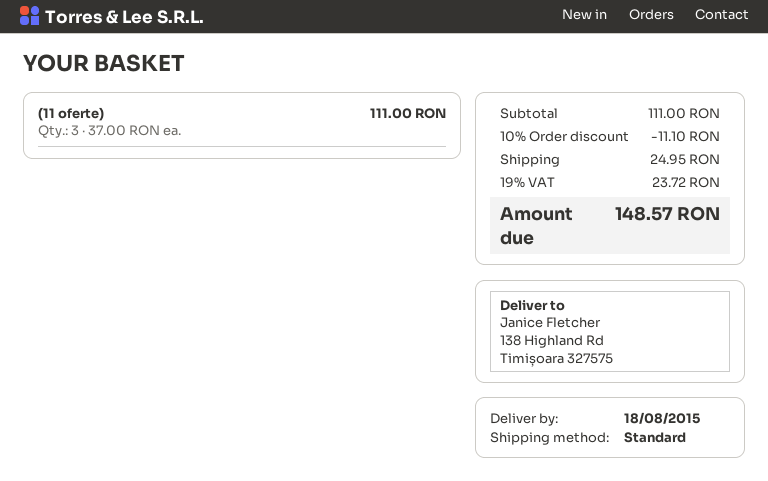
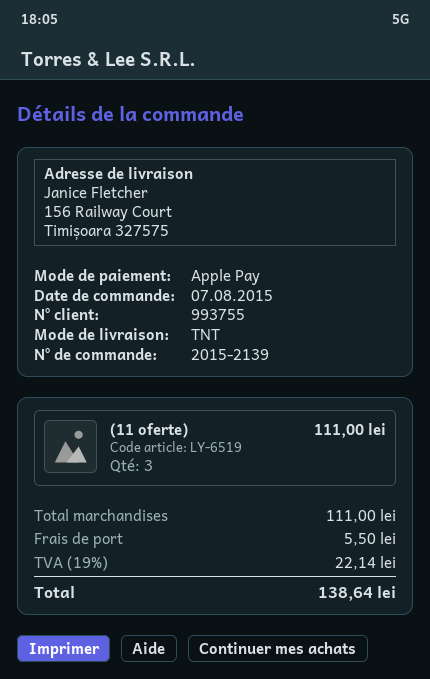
shipping method: standard -> TNT
ship to: 138 Highland Rd, Timișoara 327575 -> 156 Railway Court, Timișoara 327575
discount: 10% = 11.10 -> none
shipping: 24.95 -> 5.50
tax: 19% = 23.72 -> 19% = 22.14
total: 148.57 -> 138.64

